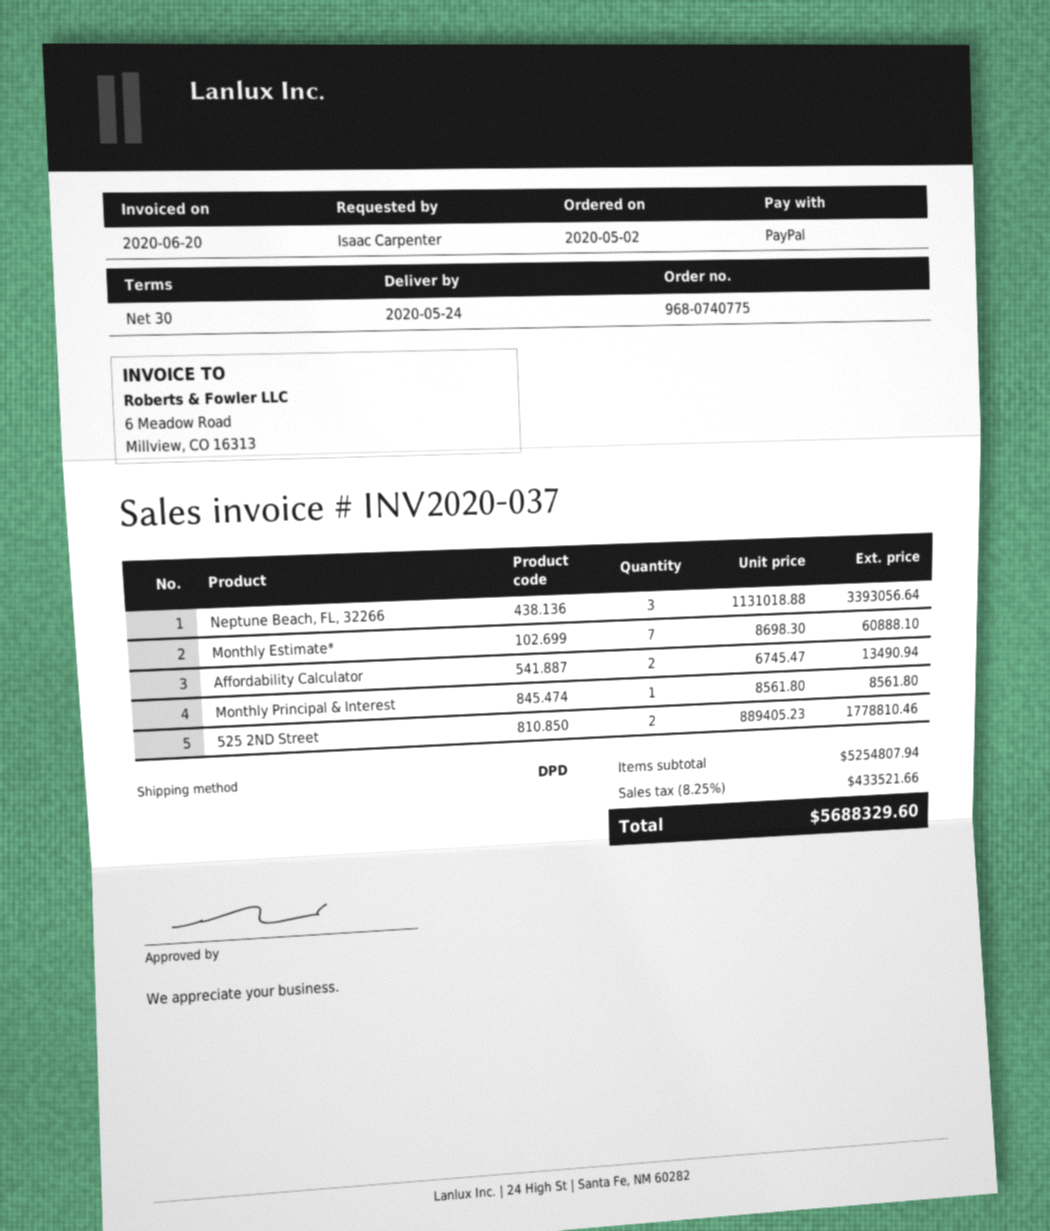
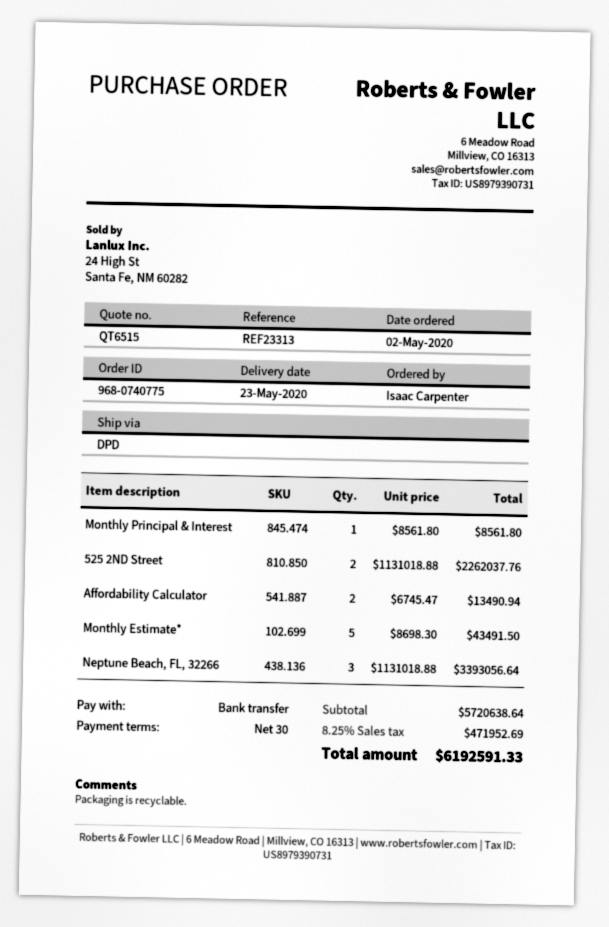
delivery date: 2020-05-24 -> 2020-05-23
payment method: PayPal -> bank transfer
Monthly Estimate*: 7 x 8698.30 = 60888.10 -> 5 x 8698.30 = 43491.50
525 2ND Street: 2 x 889405.23 = 1778810.46 -> 2 x 1131018.88 = 2262037.76
subtotal: 5254807.94 -> 5720638.64
tax: 8.25% = 433521.66 -> 8.25% = 471952.69
total: 5688329.60 -> 6192591.33

